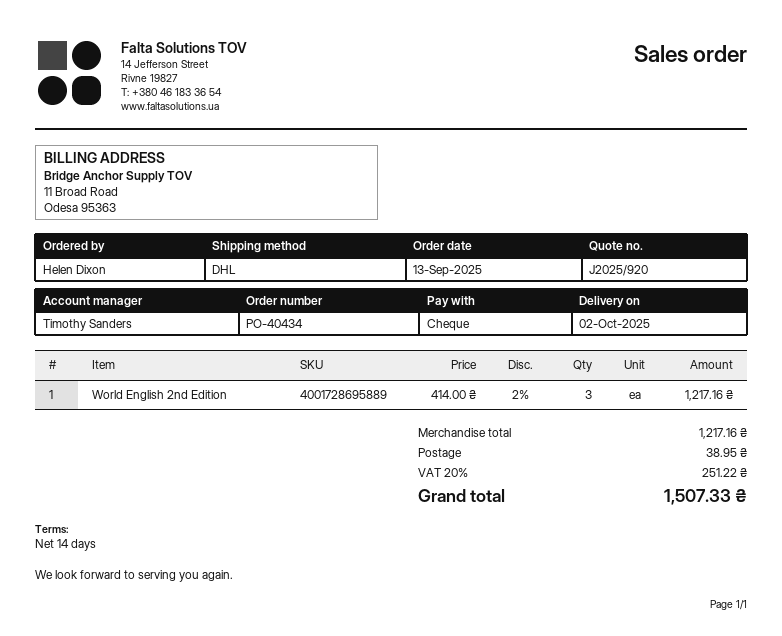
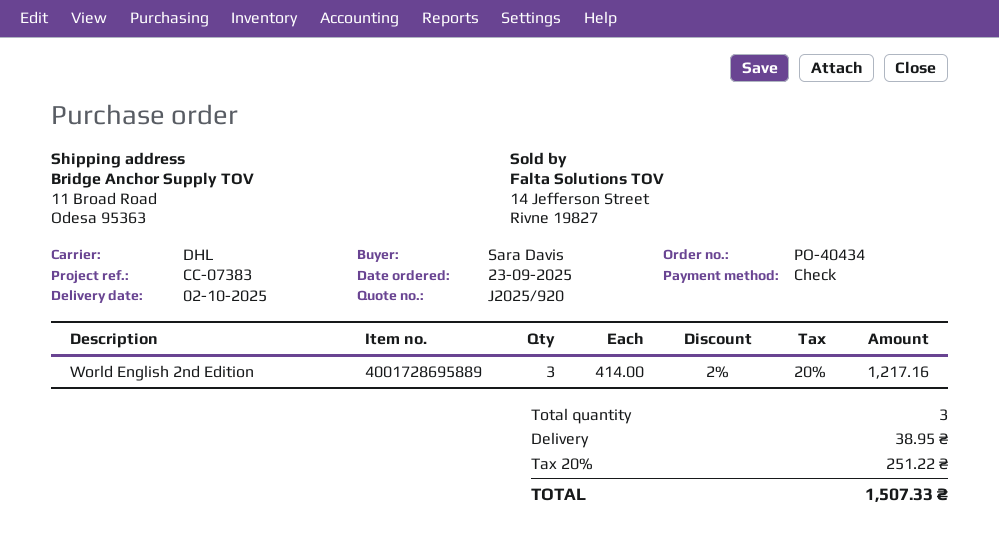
order date: 2025-09-13 -> 2025-09-23
ordered by: Helen Dixon -> Sara Davis

